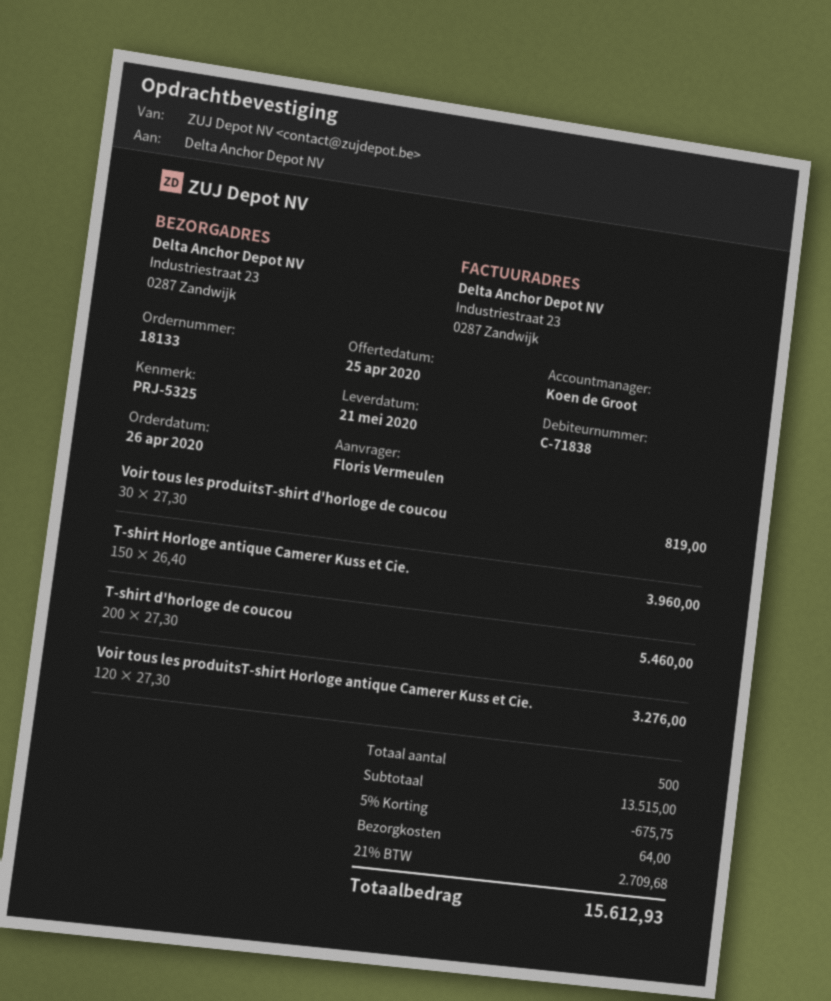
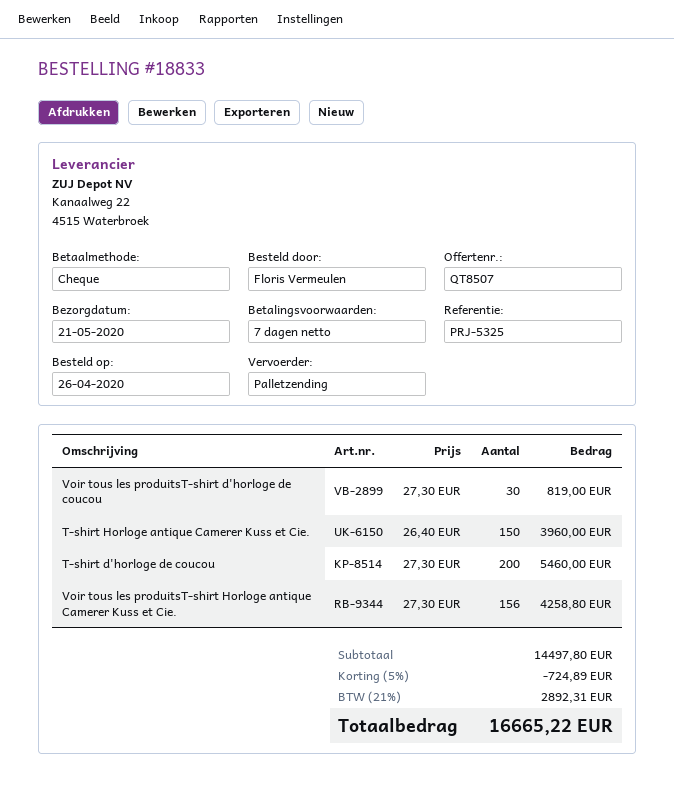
order number: 18133 -> 18833
Voir tous les produitsT-shirt Horloge antique Camerer Kuss et Cie.: 120 x 27.30 = 3276.00 -> 156 x 27.30 = 4258.80
subtotal: 13515.00 -> 14497.80
discount: 5% = 675.75 -> 5% = 724.89
shipping: 64.00 -> none
tax: 21% = 2709.68 -> 21% = 2892.31
total: 15612.93 -> 16665.22

